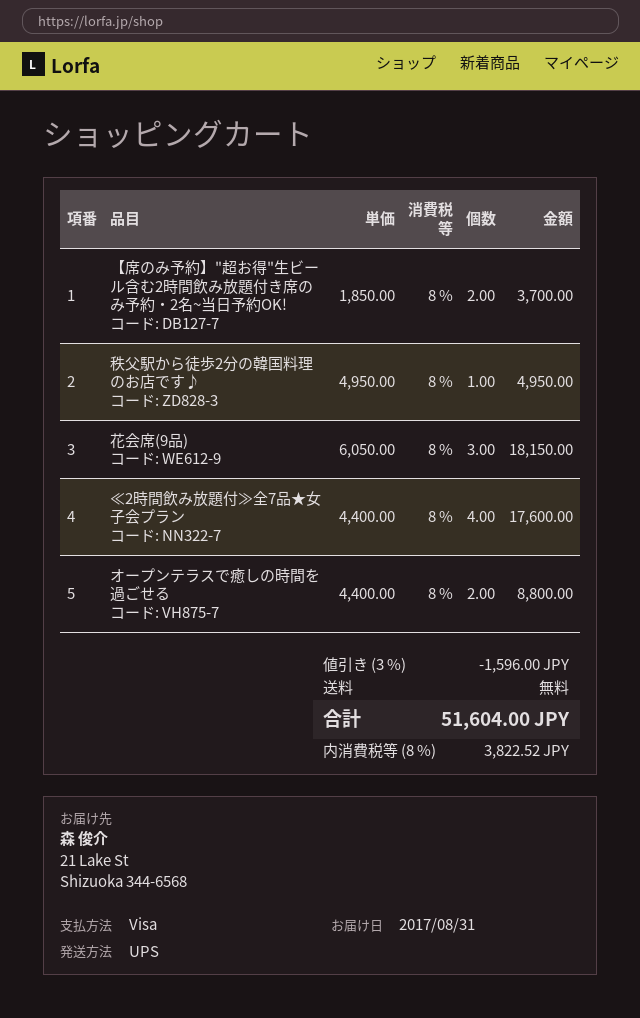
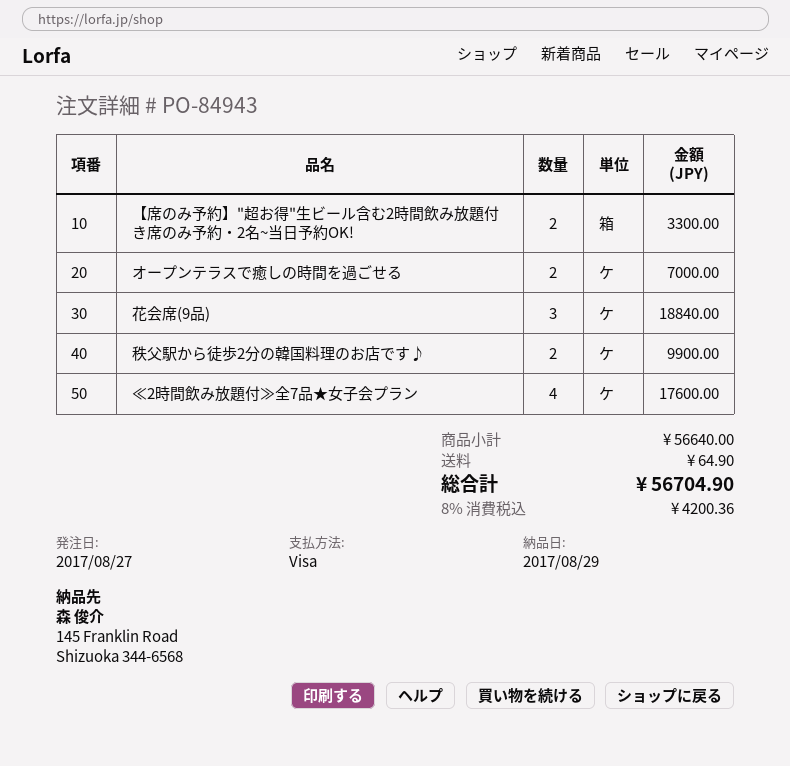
delivery date: 2017-08-31 -> 2017-08-29
ship to: 21 Lake St, Shizuoka 344-6568 -> 145 Franklin Road, Shizuoka 344-6568
【席のみ予約】"超お得"生ビール含む2時間飲み放題付き席のみ予約・2名~当日予約OK!: 2 for 3700.00 -> 2 for 3300.00
秩父駅から徒歩2分の韓国料理のお店です♪: 1 for 4950.00 -> 2 for 9900.00
花会席(9品): 3 for 18150.00 -> 3 for 18840.00
オープンテラスで癒しの時間を過ごせる: 2 for 8800.00 -> 2 for 7000.00
discount: 3% = 1596.00 -> none
shipping: 0.00 -> 64.90
tax: 8% = 3822.52 -> 8% = 4200.36
total: 51604.00 -> 56704.90

